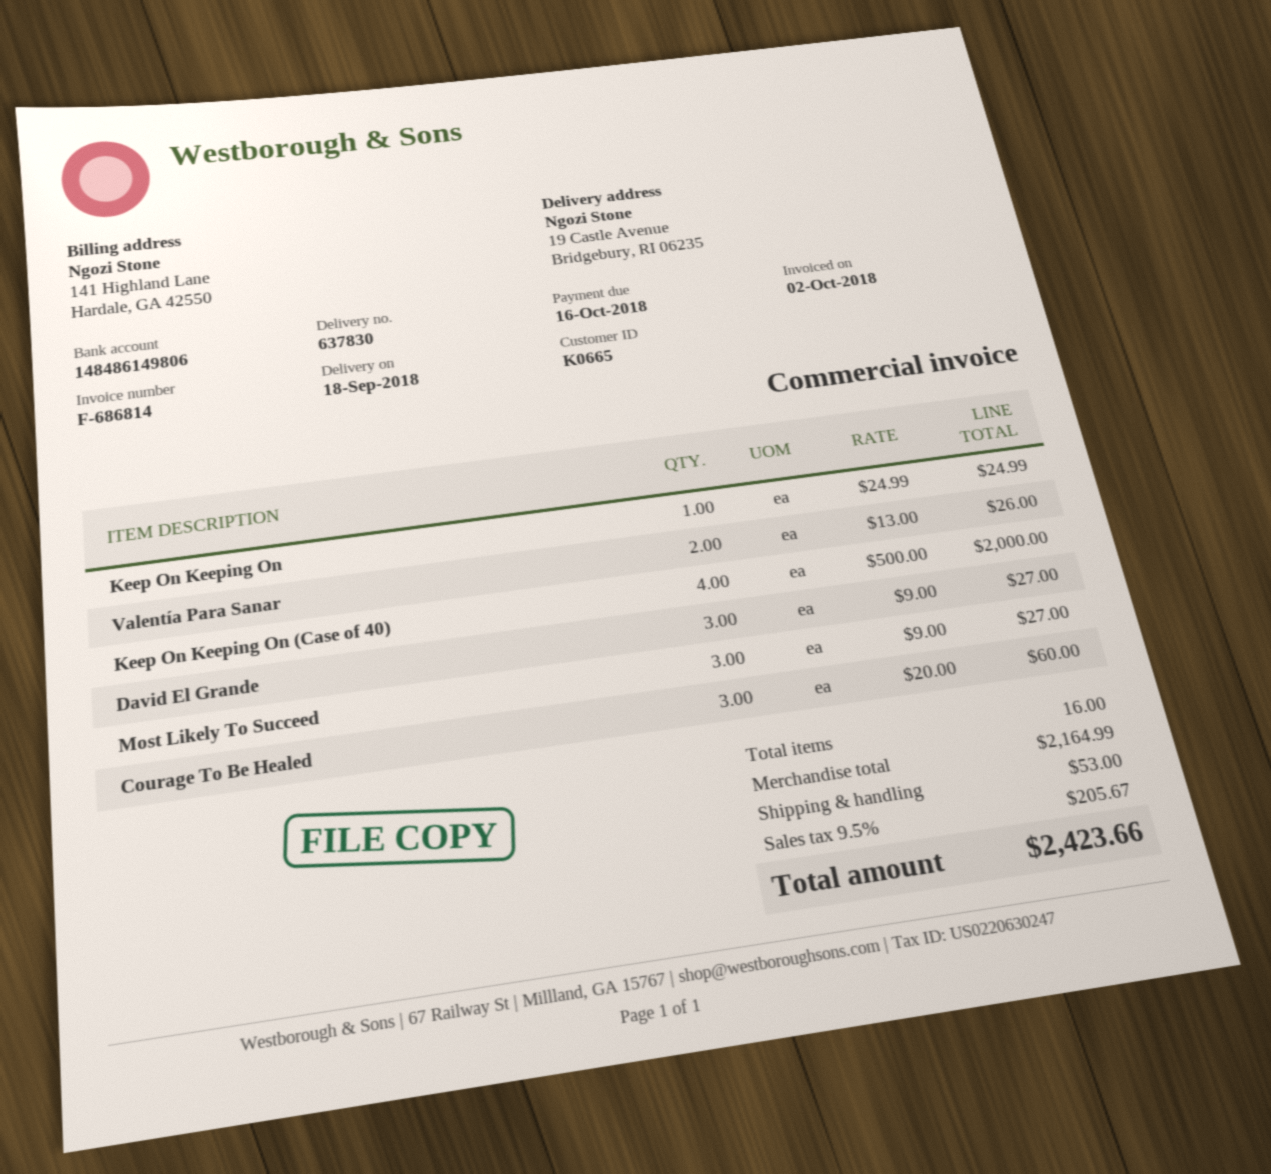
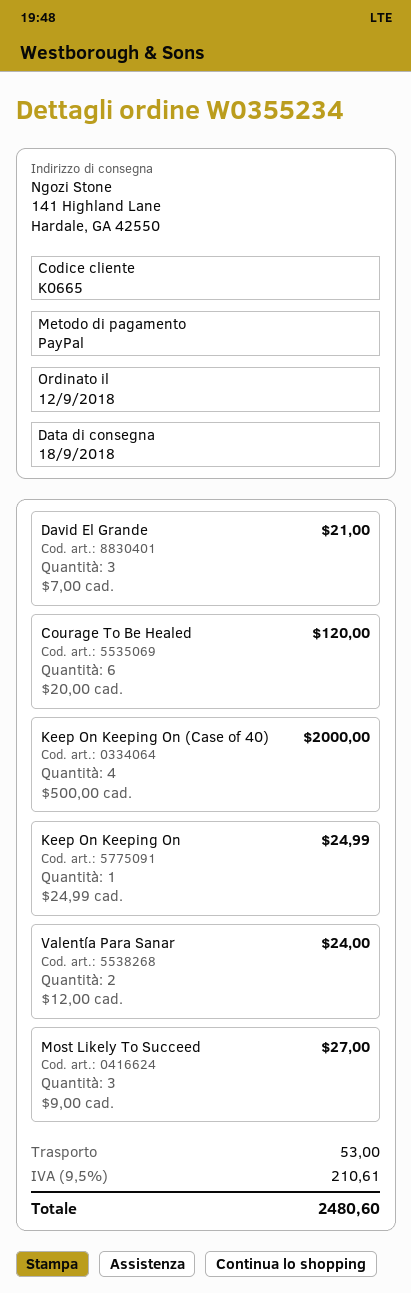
ship to: 19 Castle Avenue, Bridgebury, RI 06235 -> 141 Highland Lane, Hardale, GA 42550
Valentía Para Sanar: 2 x 13.00 = 26.00 -> 2 x 12.00 = 24.00
David El Grande: 3 x 9.00 = 27.00 -> 3 x 7.00 = 21.00
Courage To Be Healed: 3 x 20.00 = 60.00 -> 6 x 20.00 = 120.00
tax: 9.5% = 205.67 -> 9.5% = 210.61
total: 2423.66 -> 2480.60

